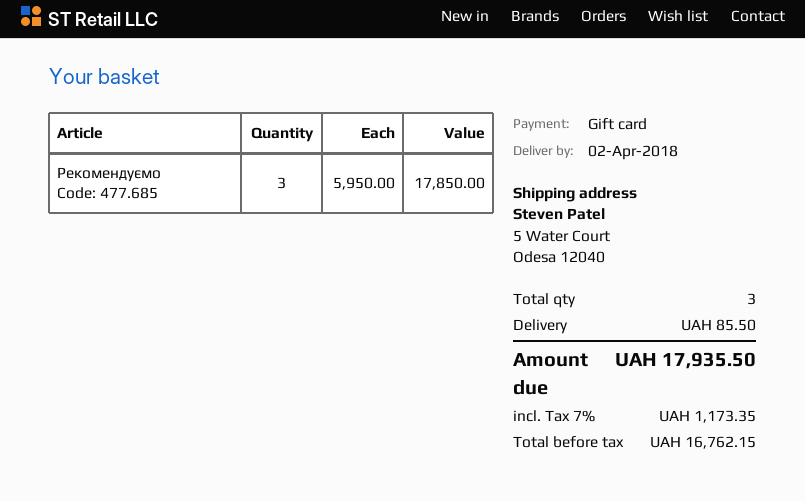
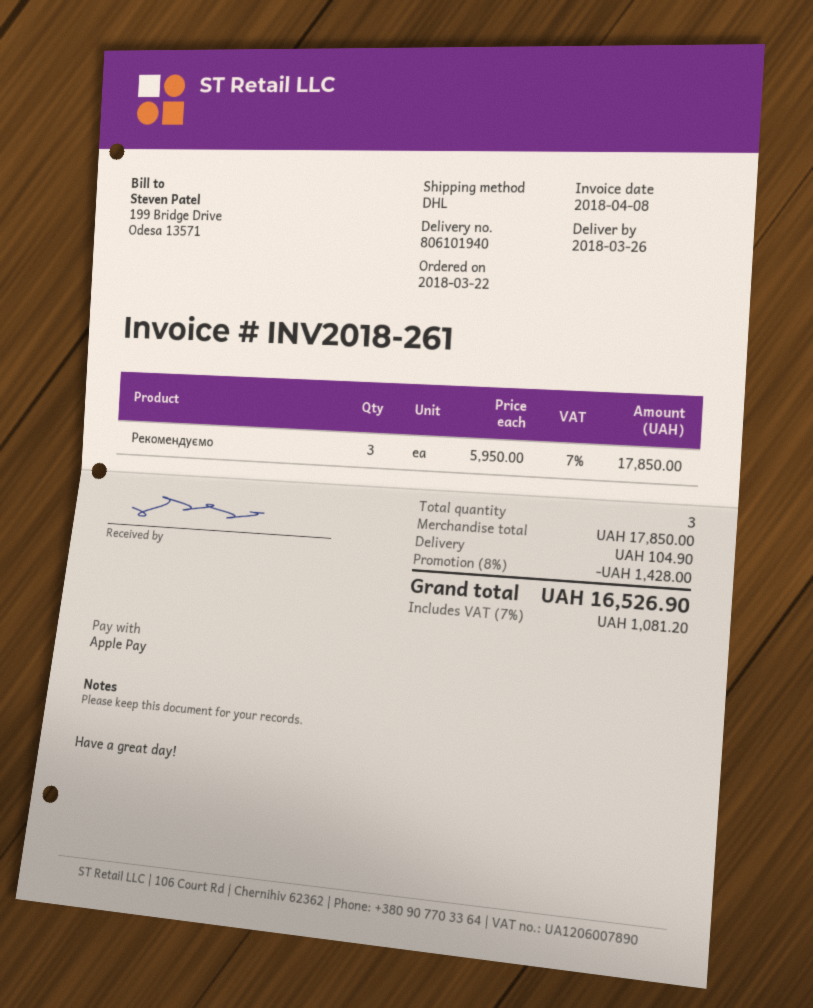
delivery date: 2018-04-02 -> 2018-03-26
payment method: gift card -> Apple Pay
discount: none -> 8% = 1428.00
shipping: 85.50 -> 104.90
tax: 7% = 1173.35 -> 7% = 1081.20
total: 17935.50 -> 16526.90

